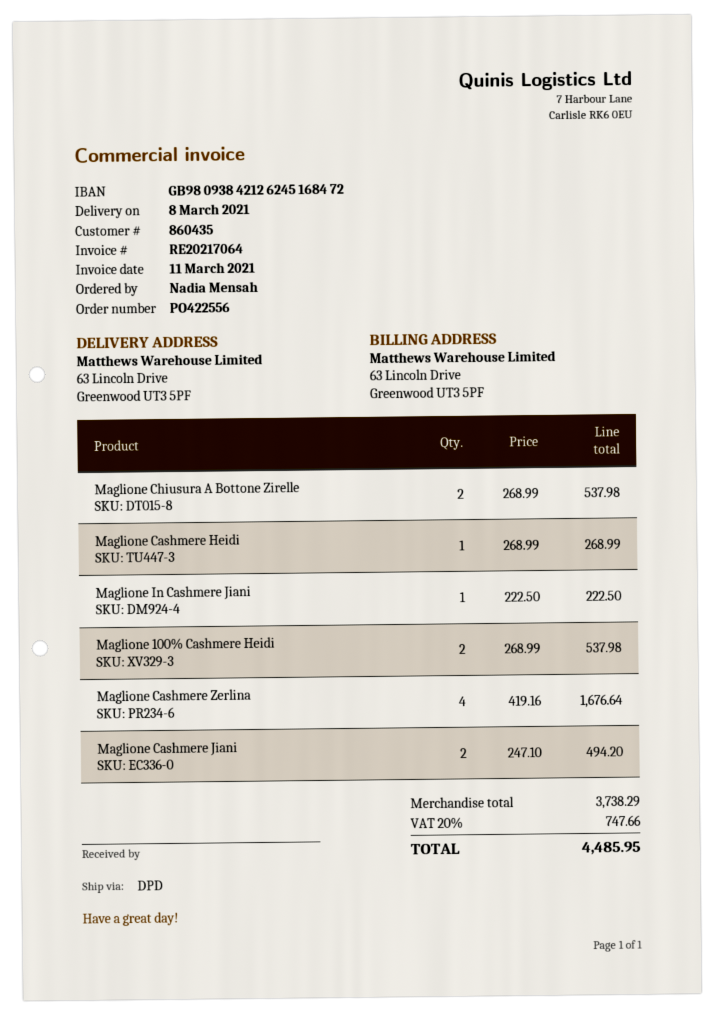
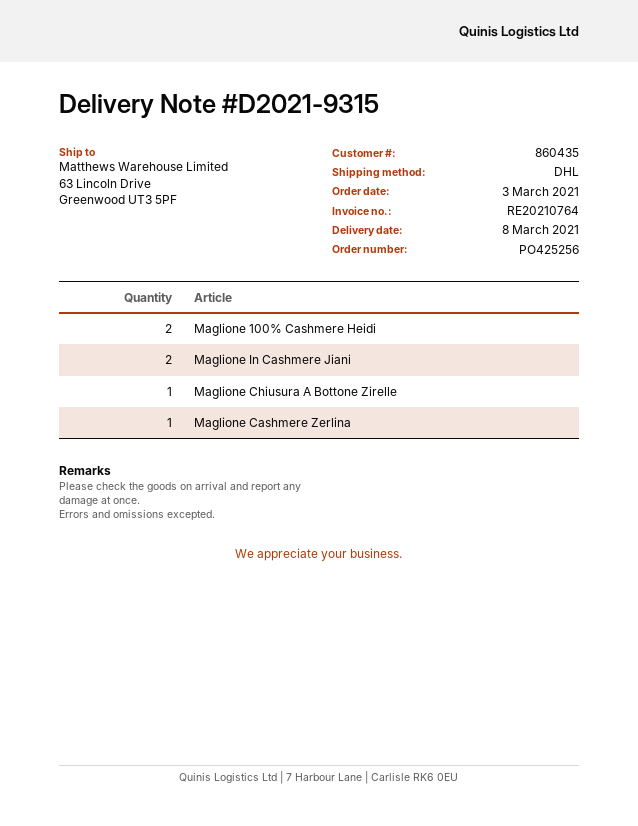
order number: PO422556 -> PO425256
invoice number: RE20217064 -> RE20210764
shipping method: DPD -> DHL
Maglione Chiusura A Bottone Zirelle: 2 -> 1
Maglione Cashmere Heidi: 1 -> none
Maglione In Cashmere Jiani: 1 -> 2
Maglione Cashmere Zerlina: 4 -> 1
Maglione Cashmere Jiani: 2 -> none

